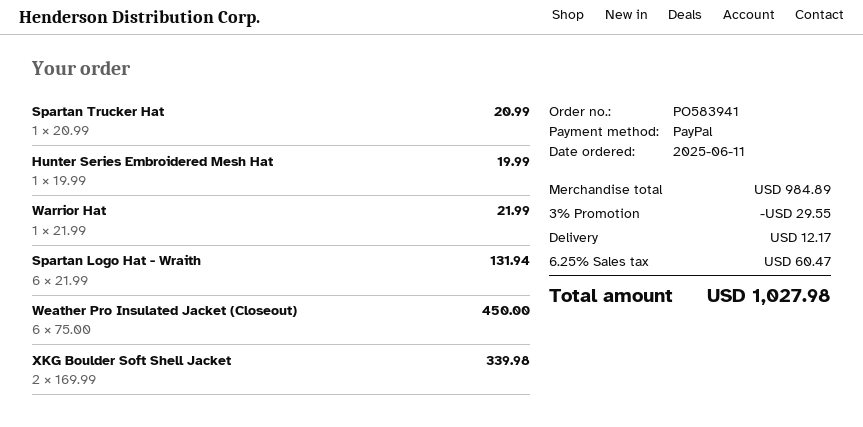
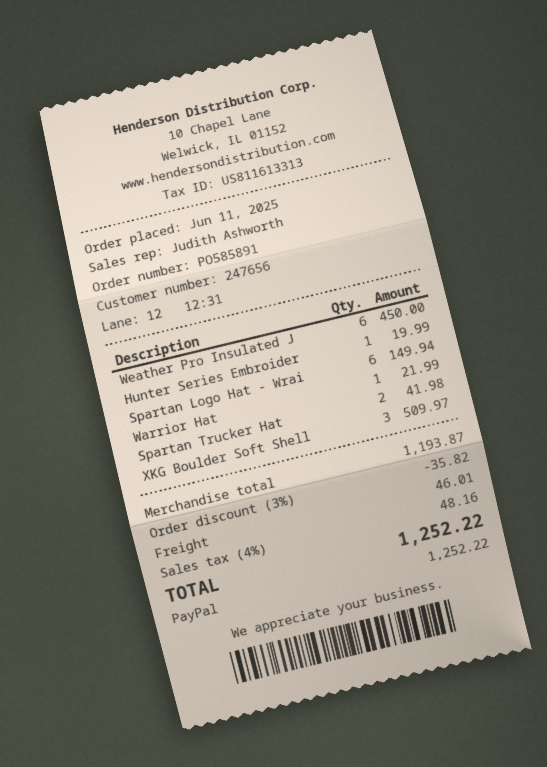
order number: PO583941 -> PO585891
Spartan Trucker Hat: 1 for 20.99 -> 2 for 41.98
Spartan Logo Hat - Wraith: 6 for 131.94 -> 6 for 149.94
XKG Boulder Soft Shell Jacket: 2 for 339.98 -> 3 for 509.97
subtotal: 984.89 -> 1193.87
discount: 3% = 29.55 -> 3% = 35.82
shipping: 12.17 -> 46.01
tax: 6.25% = 60.47 -> 4% = 48.16
total: 1027.98 -> 1252.22

